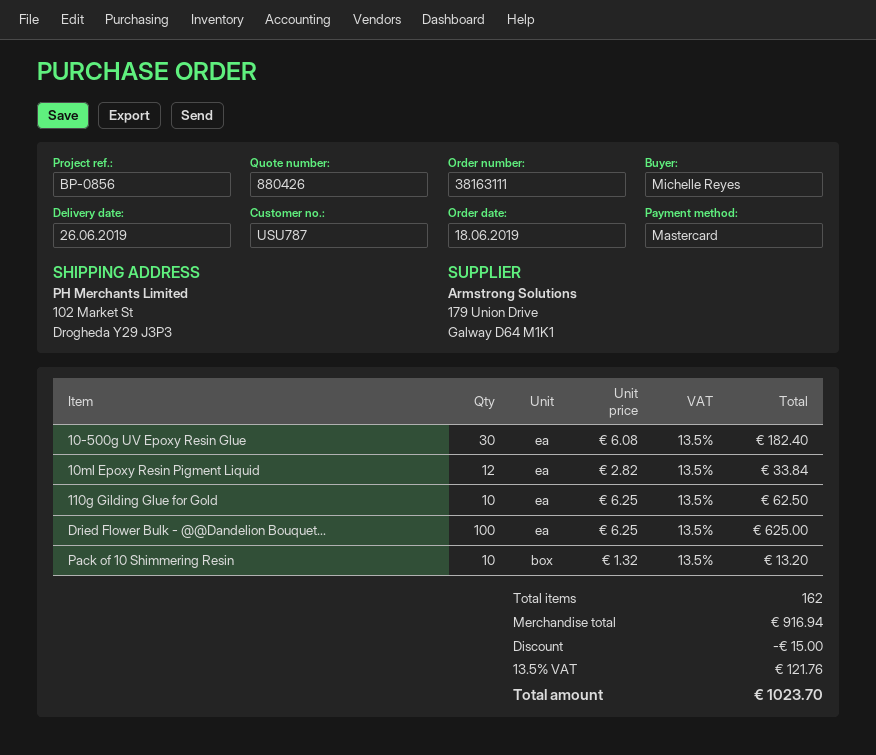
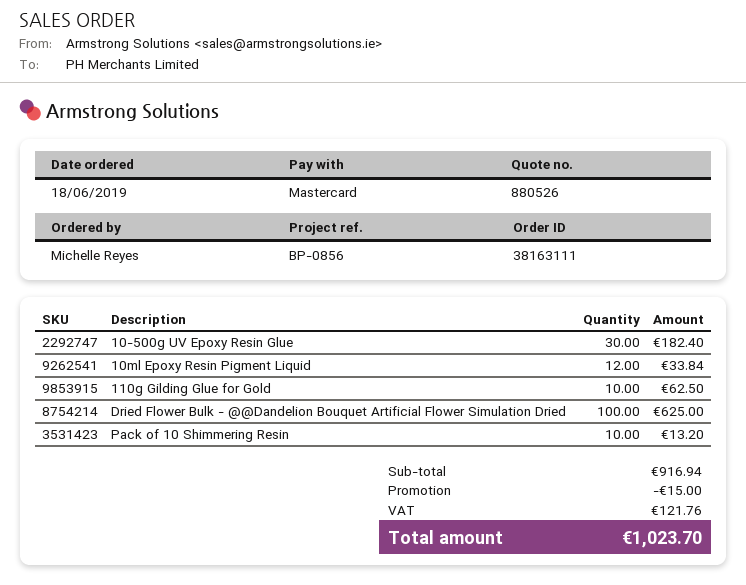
quote number: 880426 -> 880526

